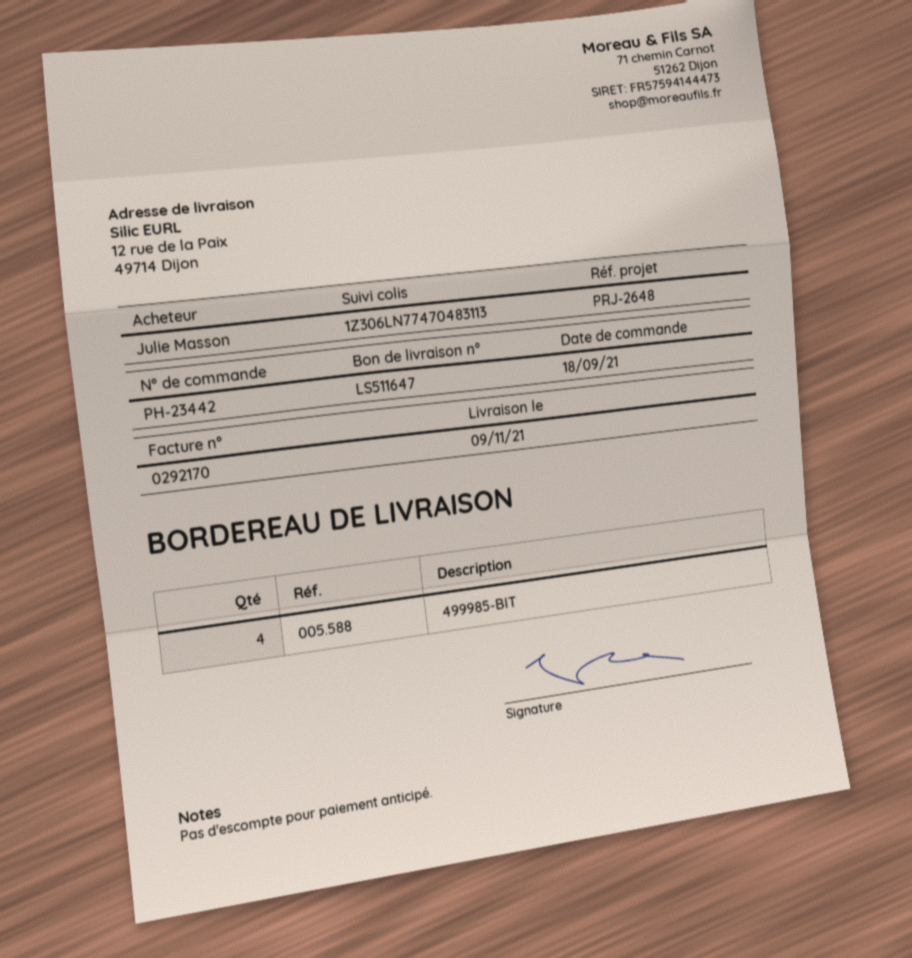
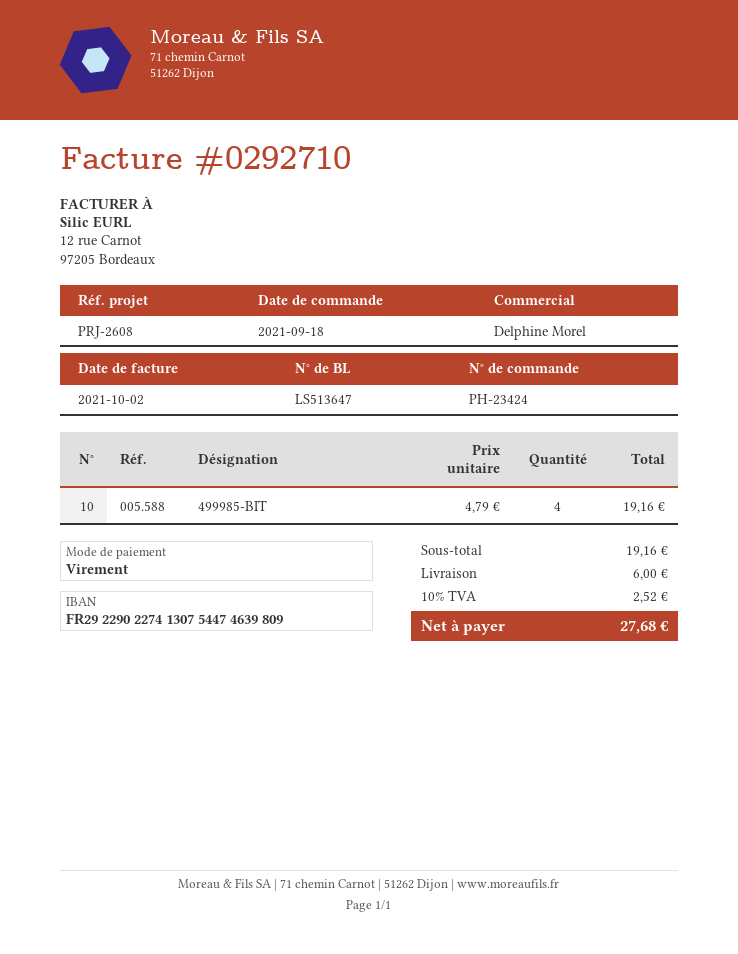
order number: PH-23442 -> PH-23424
delivery note number: LS511647 -> LS513647
invoice number: 0292170 -> 0292710
reference: PRJ-2648 -> PRJ-2608

